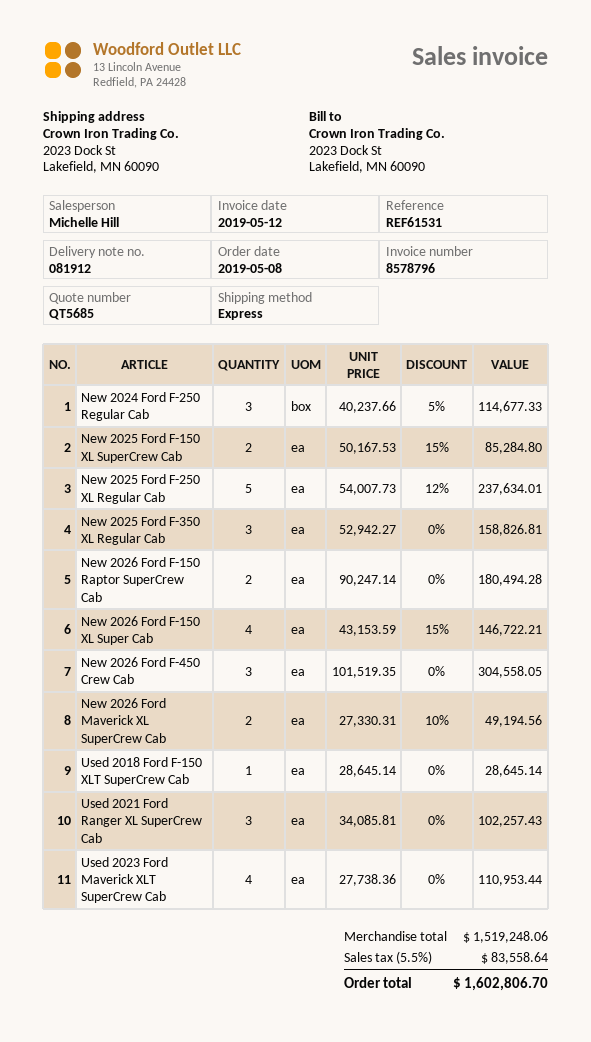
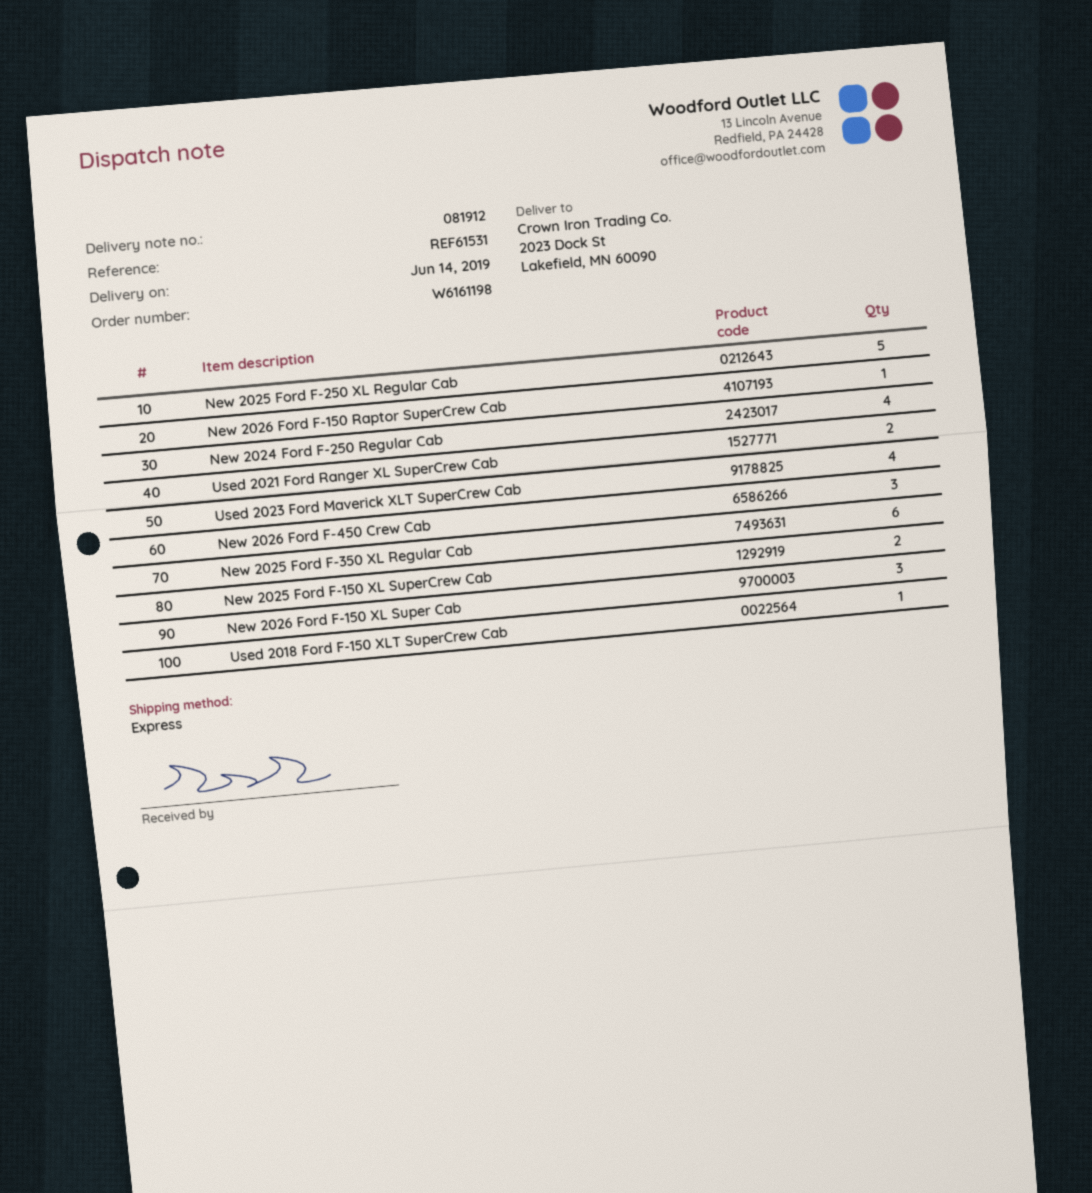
New 2024 Ford F-250 Regular Cab: 3 -> 4
New 2025 Ford F-350 XL Regular Cab: 3 -> 6
New 2026 Ford F-150 Raptor SuperCrew Cab: 2 -> 1
New 2026 Ford F-150 XL Super Cab: 4 -> 3
New 2026 Ford Maverick XL SuperCrew Cab: 2 -> none
Used 2021 Ford Ranger XL SuperCrew Cab: 3 -> 2

